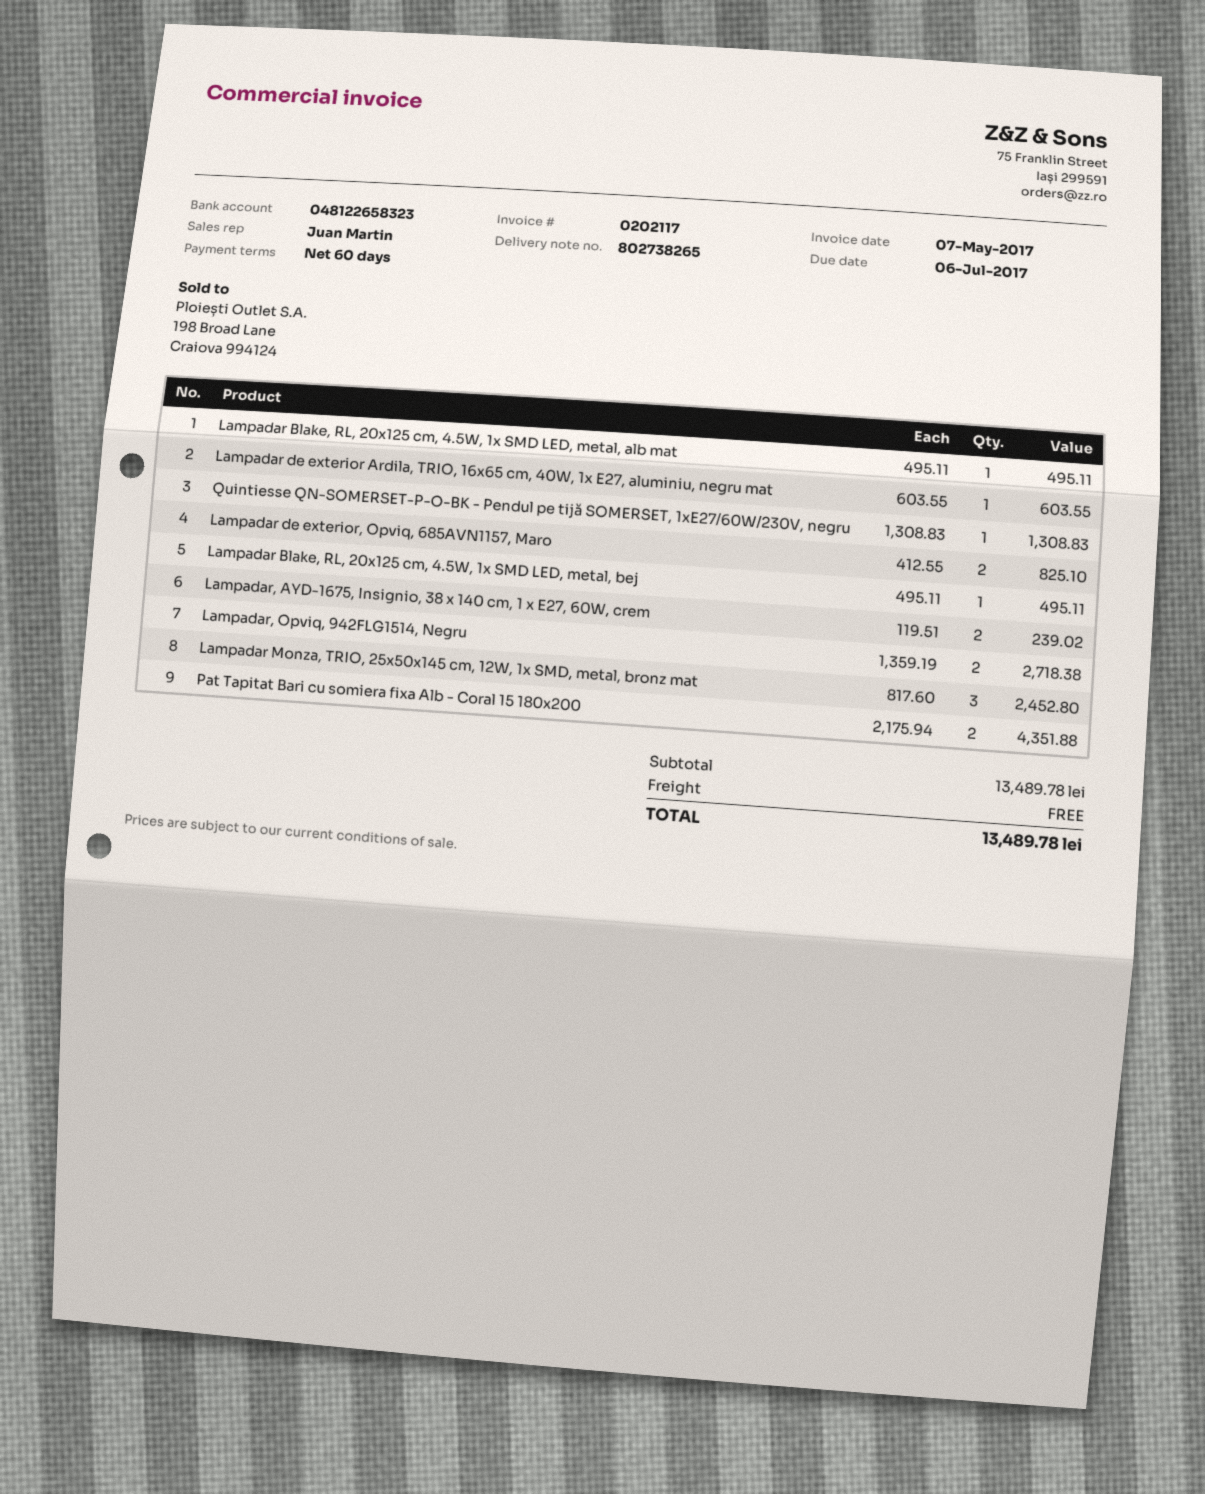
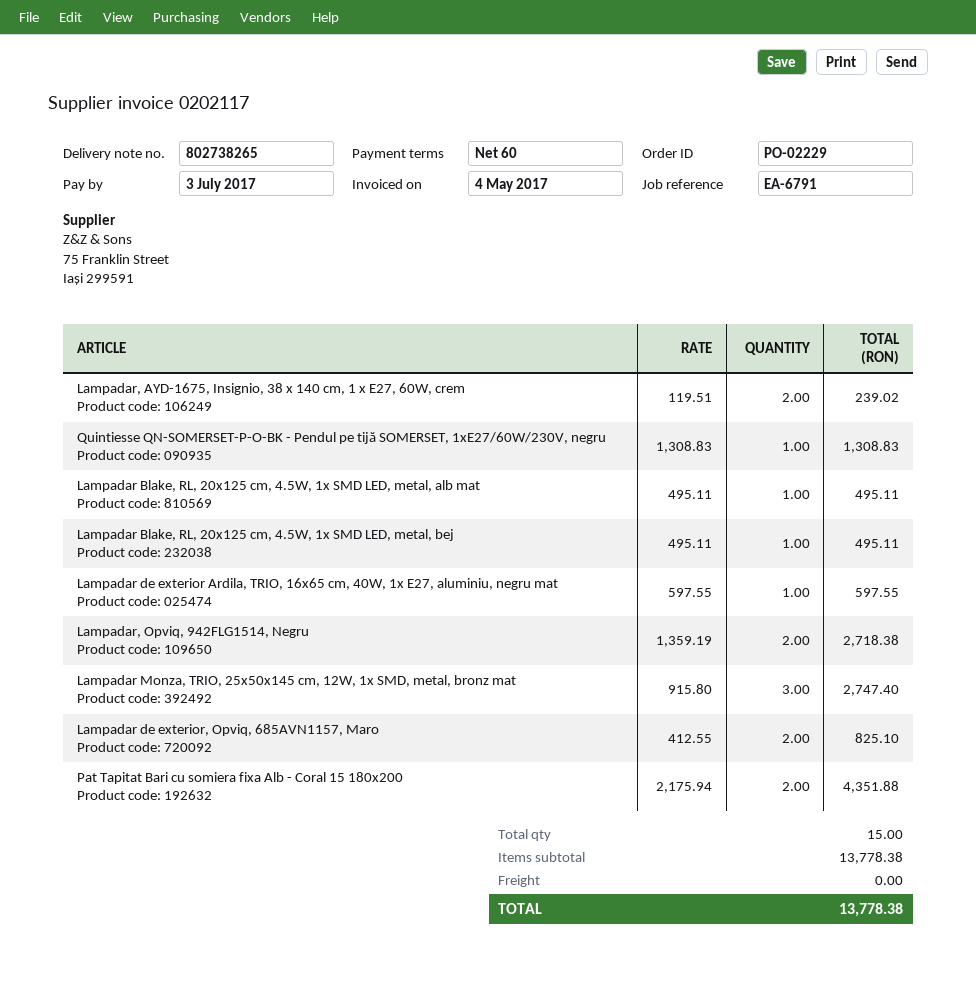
invoice date: 2017-05-07 -> 2017-05-04
due date: 2017-07-06 -> 2017-07-03
Lampadar de exterior Ardila, TRIO, 16x65 cm, 40W, 1x E27, aluminiu, negru mat: 1 x 603.55 = 603.55 -> 1 x 597.55 = 597.55
Lampadar Monza, TRIO, 25x50x145 cm, 12W, 1x SMD, metal, bronz mat: 3 x 817.60 = 2452.80 -> 3 x 915.80 = 2747.40
subtotal: 13489.78 -> 13778.38
total: 13489.78 -> 13778.38

